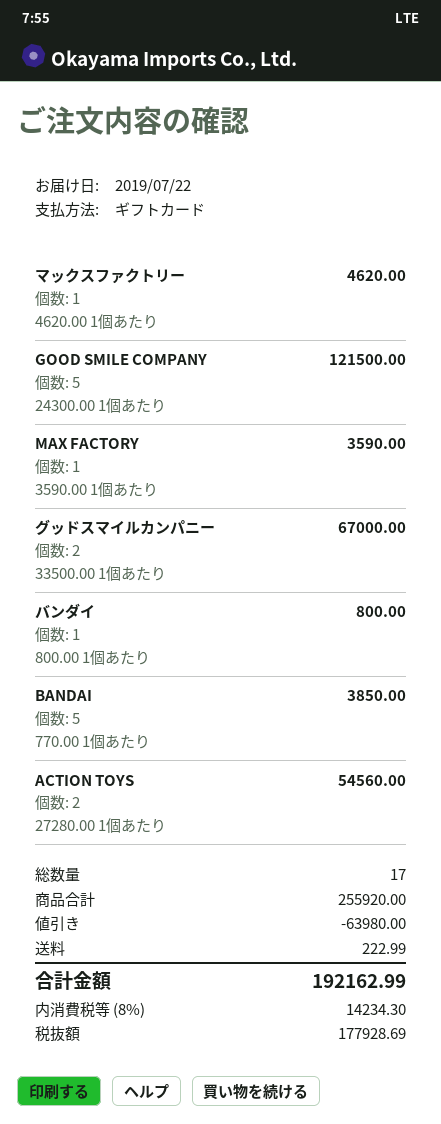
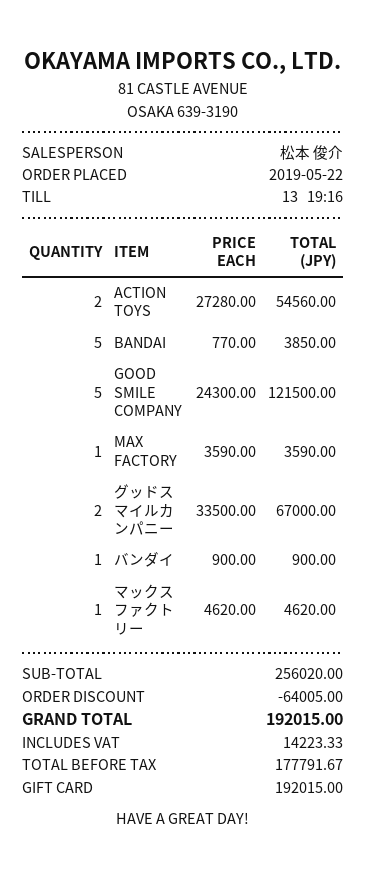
バンダイ: 1 x 800.00 = 800.00 -> 1 x 900.00 = 900.00
subtotal: 255920.00 -> 256020.00
discount: 63980.00 -> 64005.00
shipping: 222.99 -> none
net: 177928.69 -> 177791.67
tax: 14234.30 -> 14223.33
total: 192162.99 -> 192015.00

